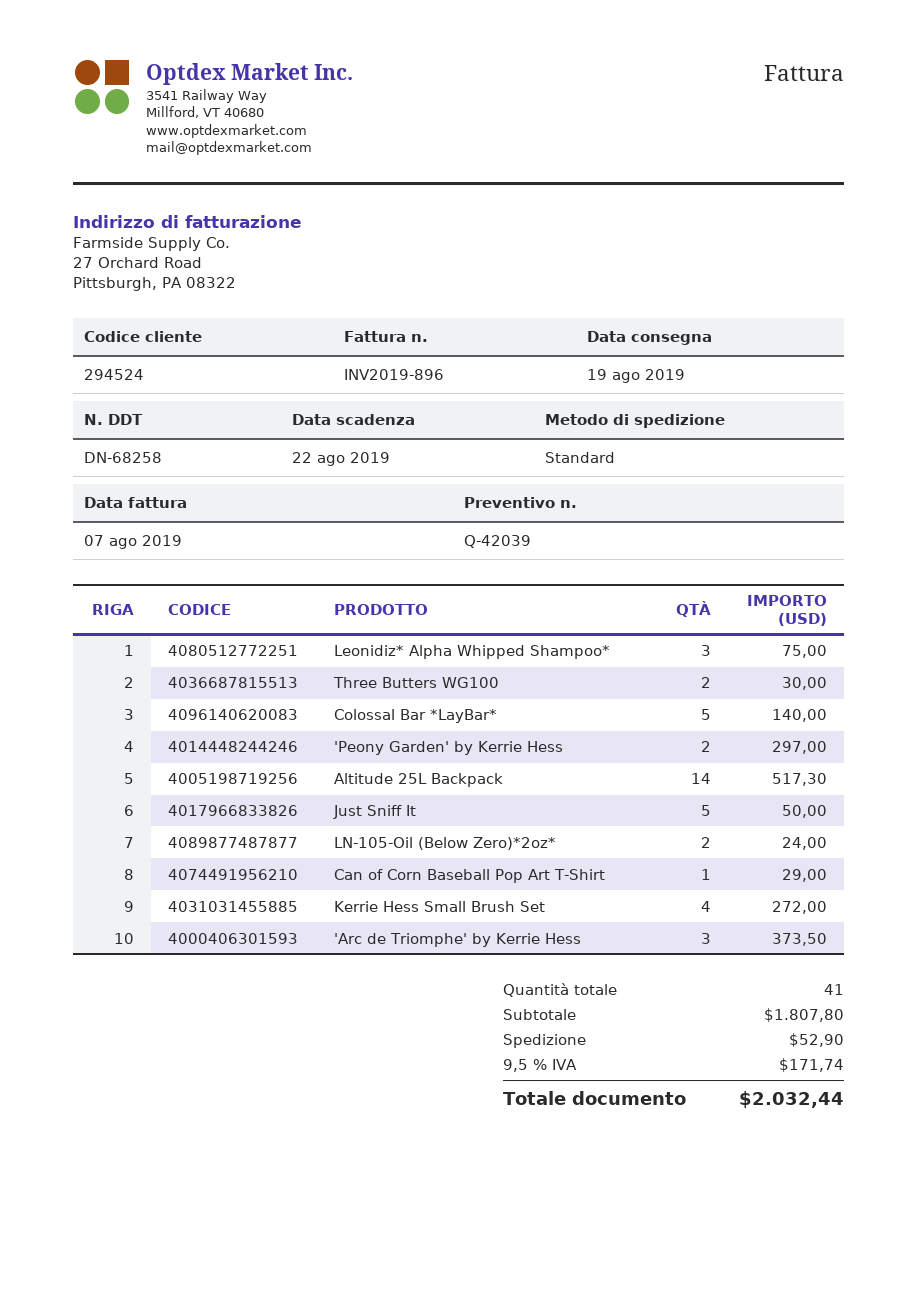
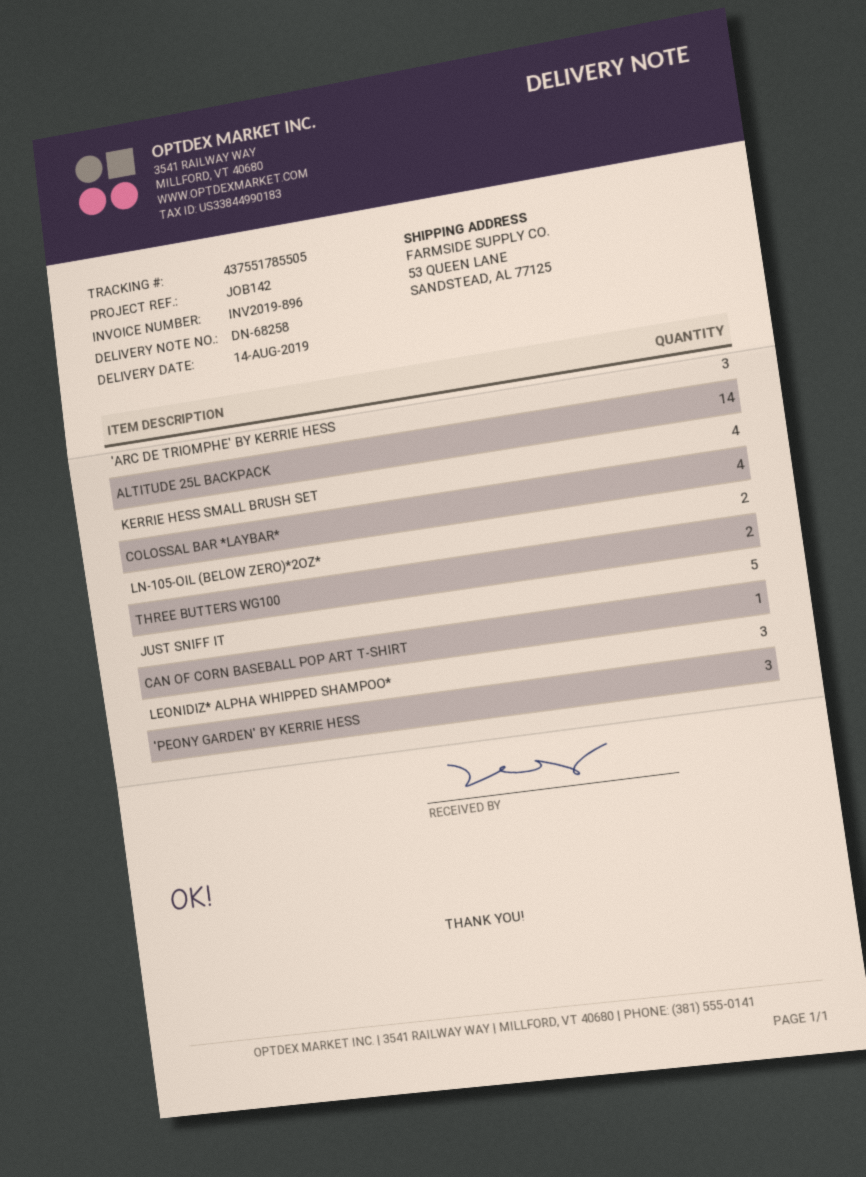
delivery date: 2019-08-19 -> 2019-08-14
Colossal Bar *LayBar*: 5 -> 4
'Peony Garden' by Kerrie Hess: 2 -> 3

